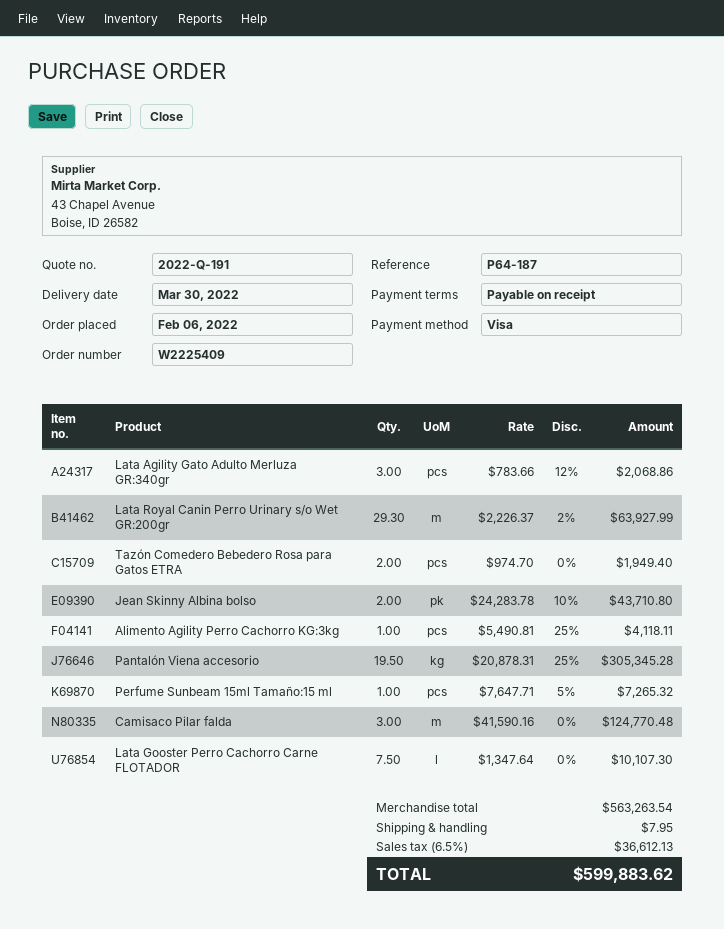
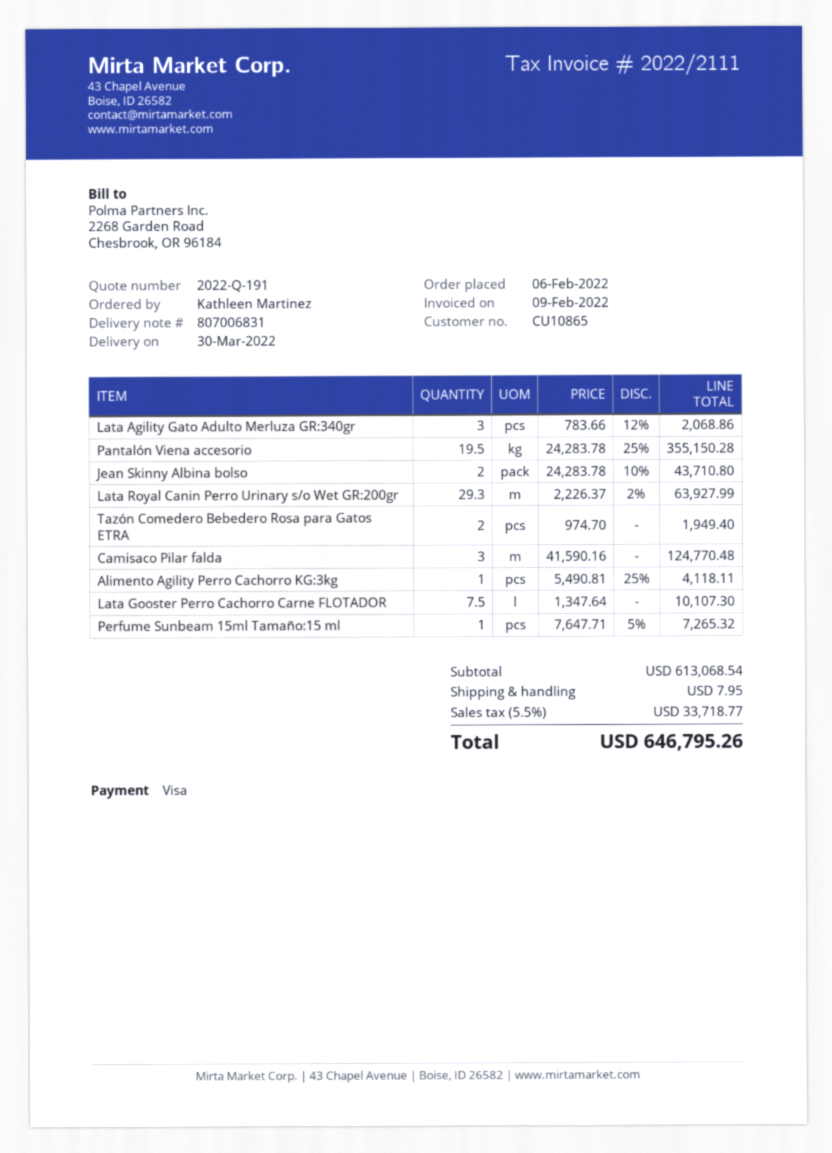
Pantalón Viena accesorio: 19.5 x 20878.31 - 25% = 305345.28 -> 19.5 x 24283.78 - 25% = 355150.28
subtotal: 563263.54 -> 613068.54
tax: 6.5% = 36612.13 -> 5.5% = 33718.77
total: 599883.62 -> 646795.26

